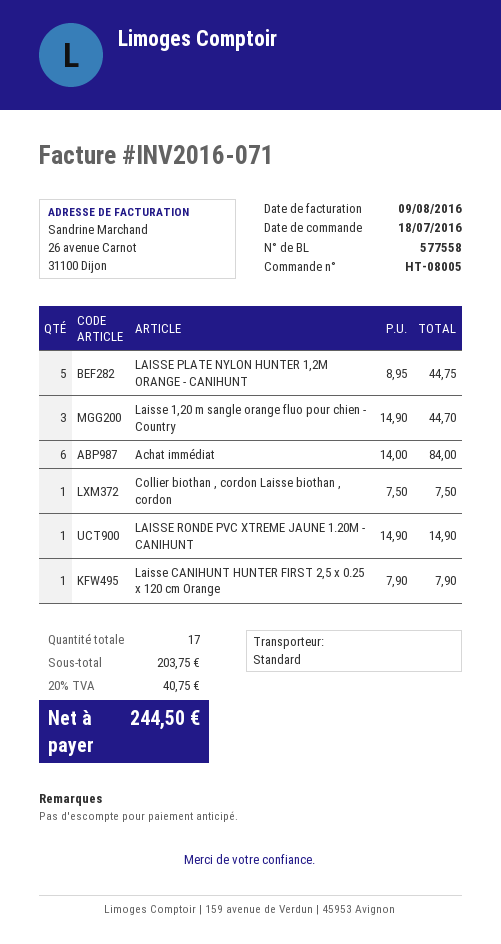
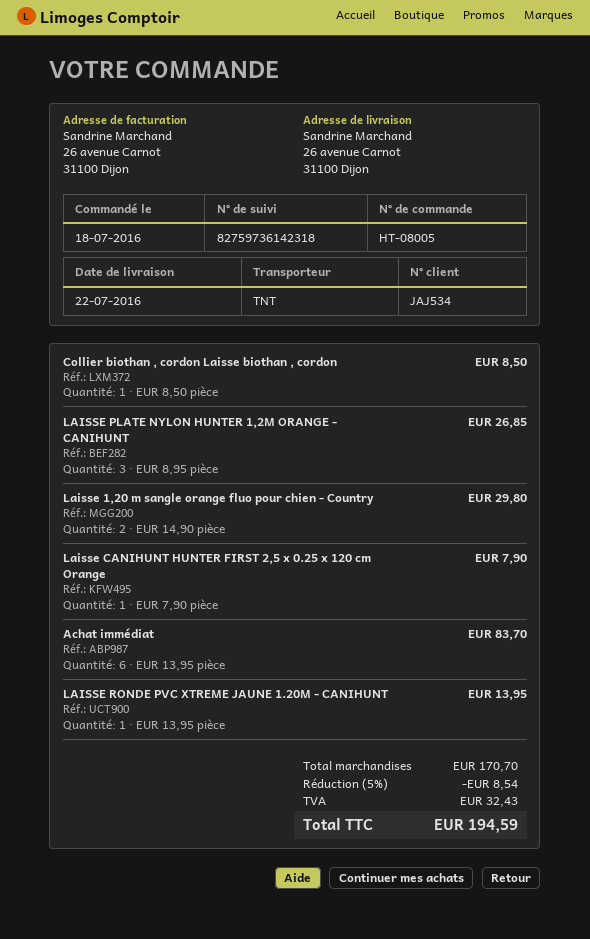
shipping method: standard -> TNT
LAISSE PLATE NYLON HUNTER 1,2M ORANGE - CANIHUNT: 5 x 8.95 = 44.75 -> 3 x 8.95 = 26.85
Laisse 1,20 m sangle orange fluo pour chien - Country: 3 x 14.90 = 44.70 -> 2 x 14.90 = 29.80
Achat immédiat: 6 x 14.00 = 84.00 -> 6 x 13.95 = 83.70
Collier biothan , cordon Laisse biothan , cordon: 1 x 7.50 = 7.50 -> 1 x 8.50 = 8.50
LAISSE RONDE PVC XTREME JAUNE 1.20M - CANIHUNT: 1 x 14.90 = 14.90 -> 1 x 13.95 = 13.95
subtotal: 203.75 -> 170.70
discount: none -> 5% = 8.54
tax: 40.75 -> 32.43
total: 244.50 -> 194.59

